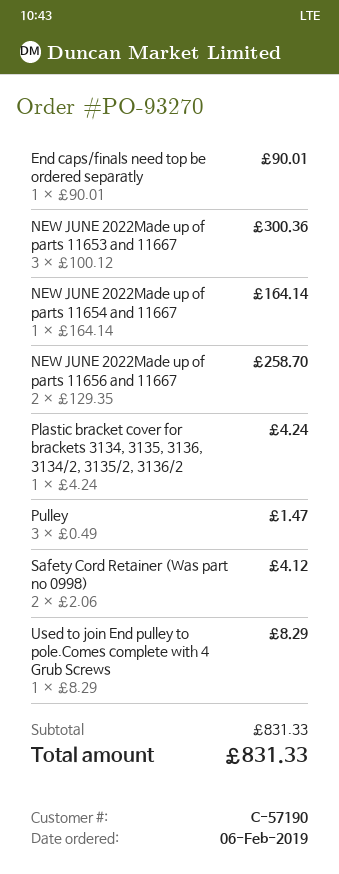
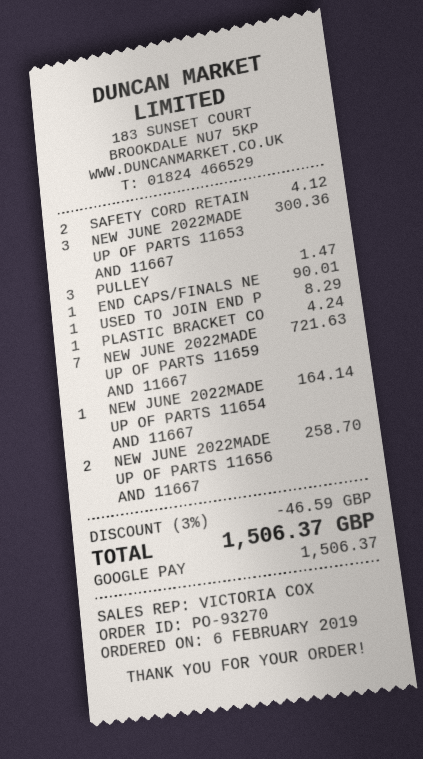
NEW JUNE 2022MADE UP OF PARTS 11659 AND 11667: none -> 7 for 721.63
discount: none -> 3% = 46.59
total: 831.33 -> 1506.37

